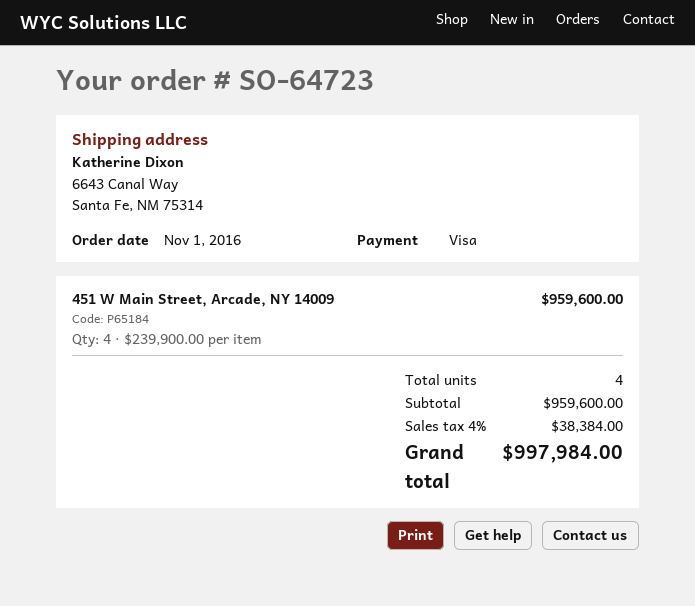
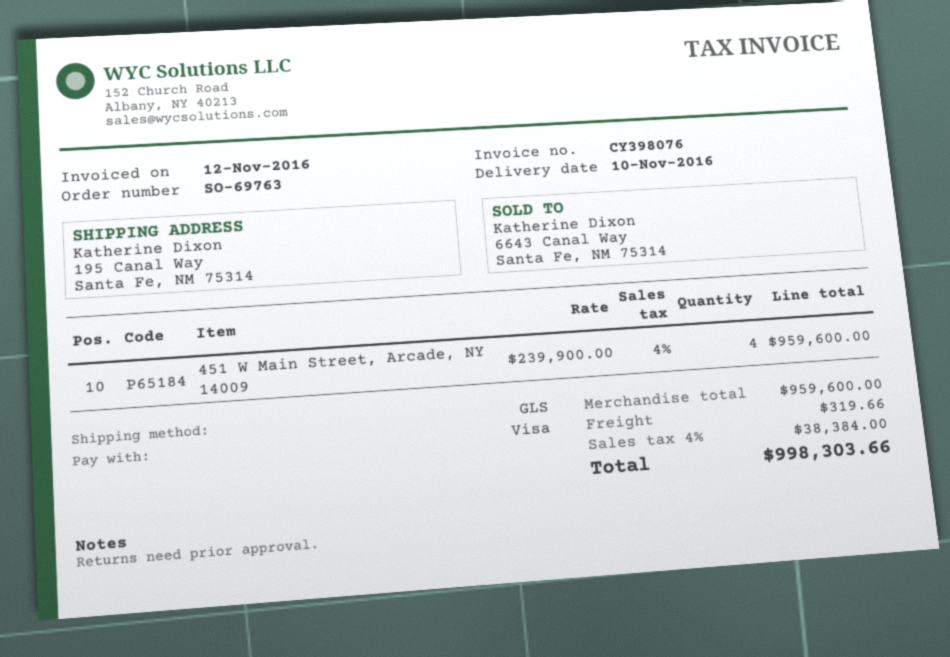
order number: SO-64723 -> SO-69763
ship to: 6643 Canal Way, Santa Fe, NM 75314 -> 195 Canal Way, Santa Fe, NM 75314
shipping: none -> 319.66
total: 997984.00 -> 998303.66

